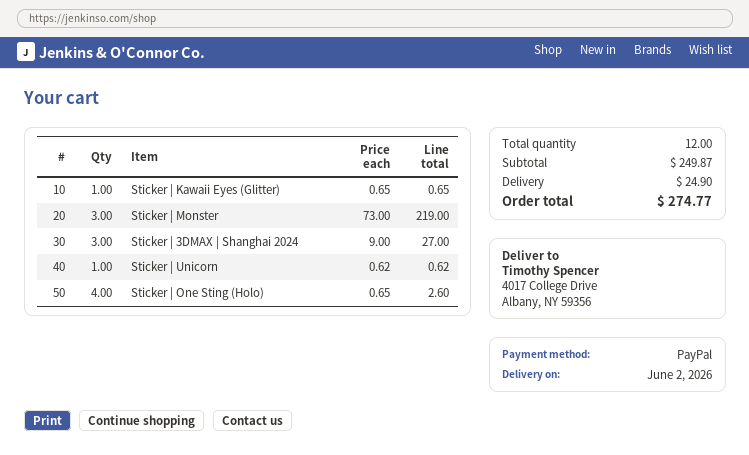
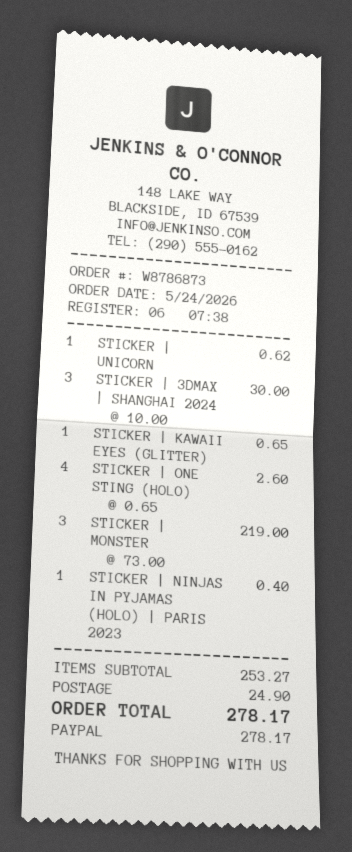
Sticker | 3DMAX | Shanghai 2024: 3 x 9.00 = 27.00 -> 3 x 10.00 = 30.00
STICKER | NINJAS IN PYJAMAS (HOLO) | PARIS 2023: none -> 1 x 0.40 = 0.40
subtotal: 249.87 -> 253.27
total: 274.77 -> 278.17

